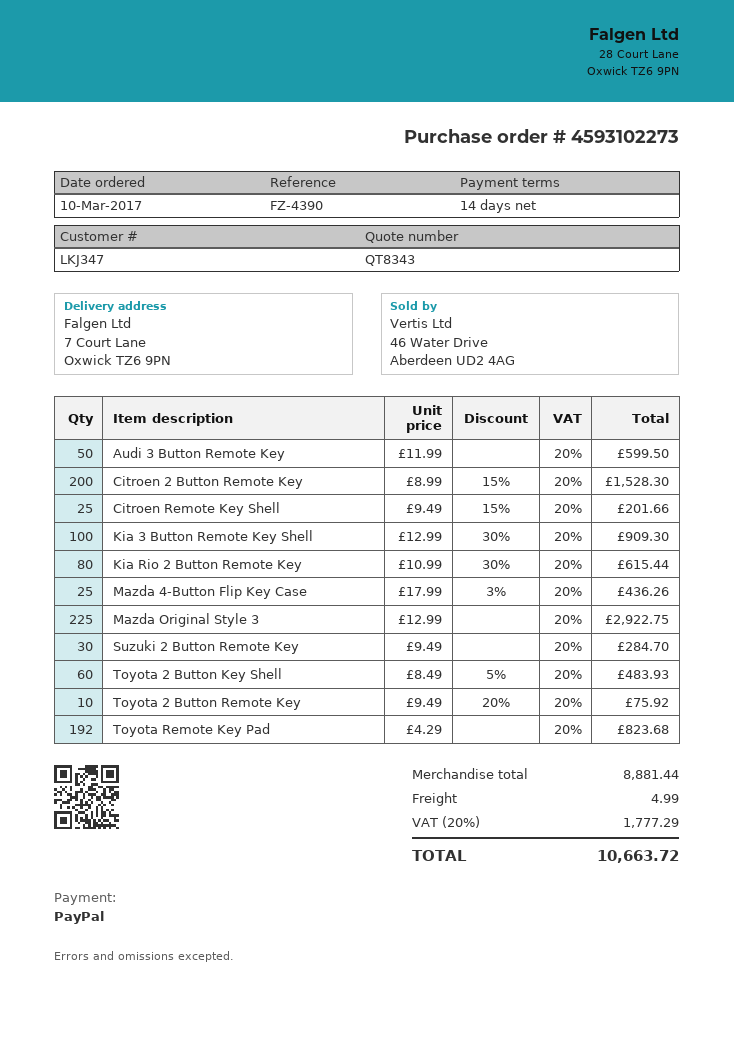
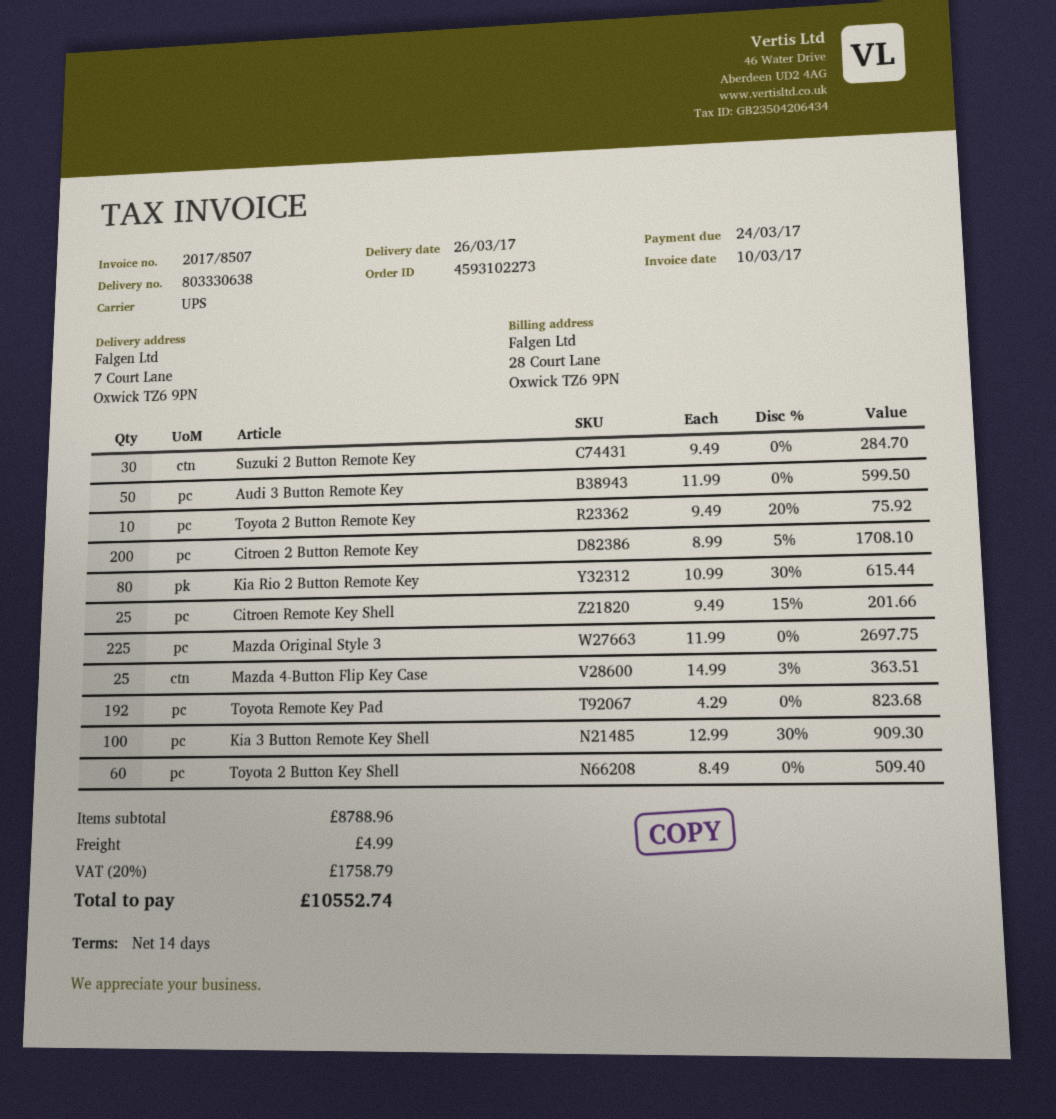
Citroen 2 Button Remote Key: 200 x 8.99 - 15% = 1528.30 -> 200 x 8.99 - 5% = 1708.10
Mazda 4-Button Flip Key Case: 25 x 17.99 - 3% = 436.26 -> 25 x 14.99 - 3% = 363.51
Mazda Original Style 3: 225 x 12.99 = 2922.75 -> 225 x 11.99 = 2697.75
Toyota 2 Button Key Shell: 60 x 8.49 - 5% = 483.93 -> 60 x 8.49 = 509.40
subtotal: 8881.44 -> 8788.96
tax: 20% = 1777.29 -> 20% = 1758.79
total: 10663.72 -> 10552.74

